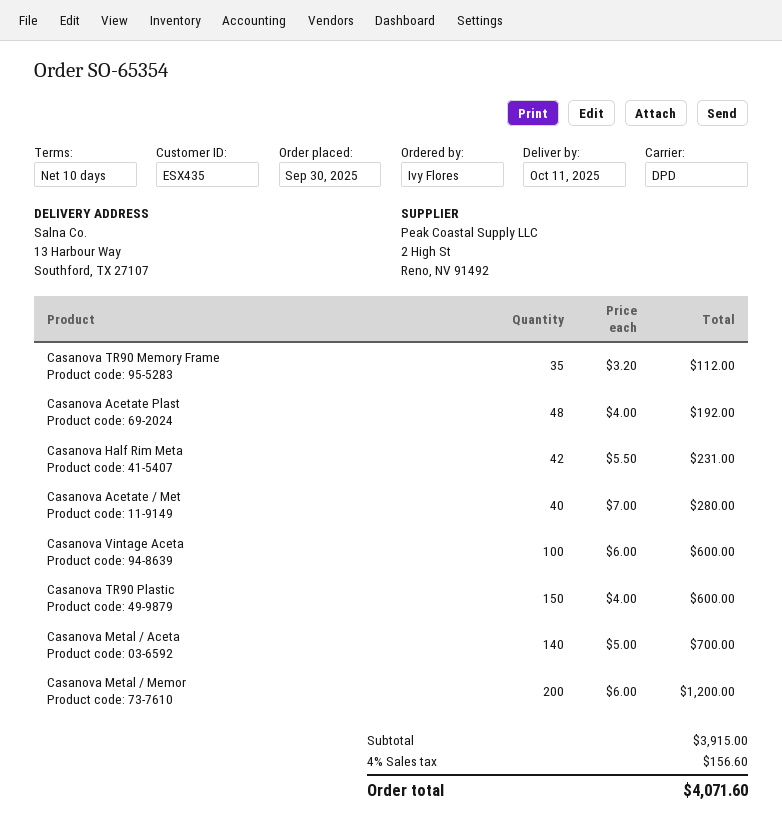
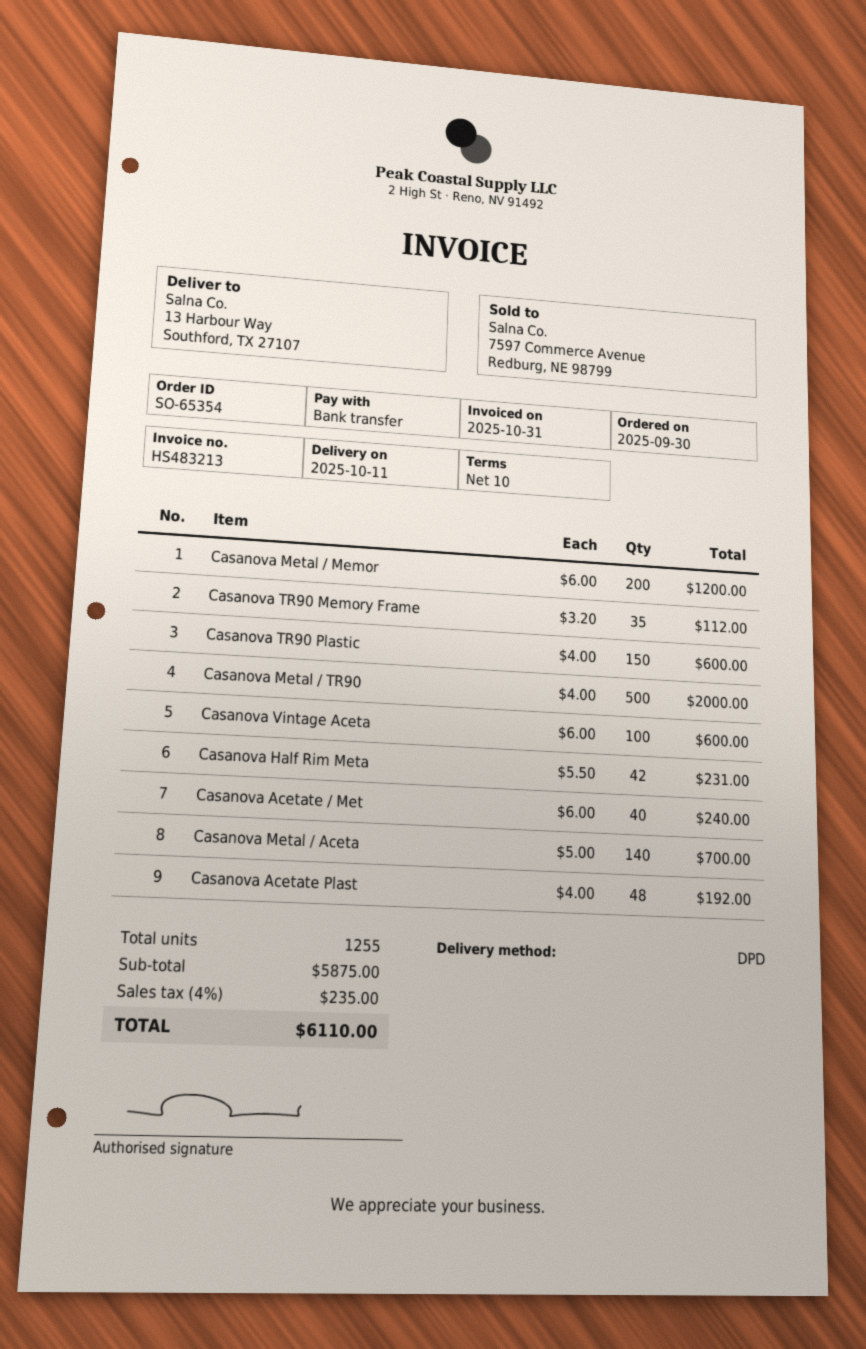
Casanova Acetate / Met: 40 x 7.00 = 280.00 -> 40 x 6.00 = 240.00
Casanova Metal / TR90: none -> 500 x 4.00 = 2000.00
subtotal: 3915.00 -> 5875.00
tax: 4% = 156.60 -> 4% = 235.00
total: 4071.60 -> 6110.00

